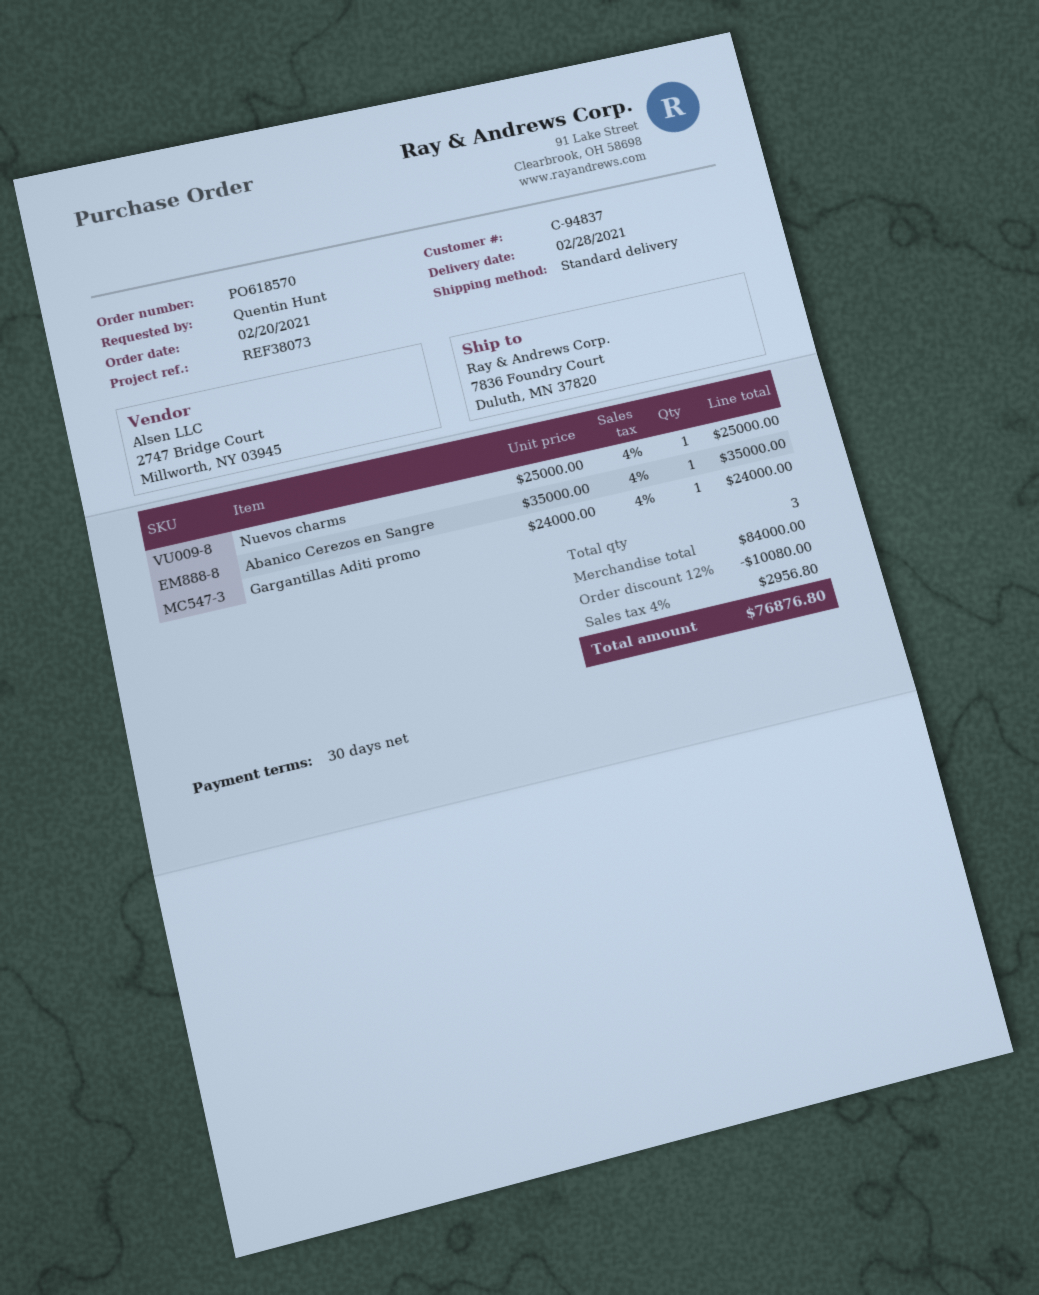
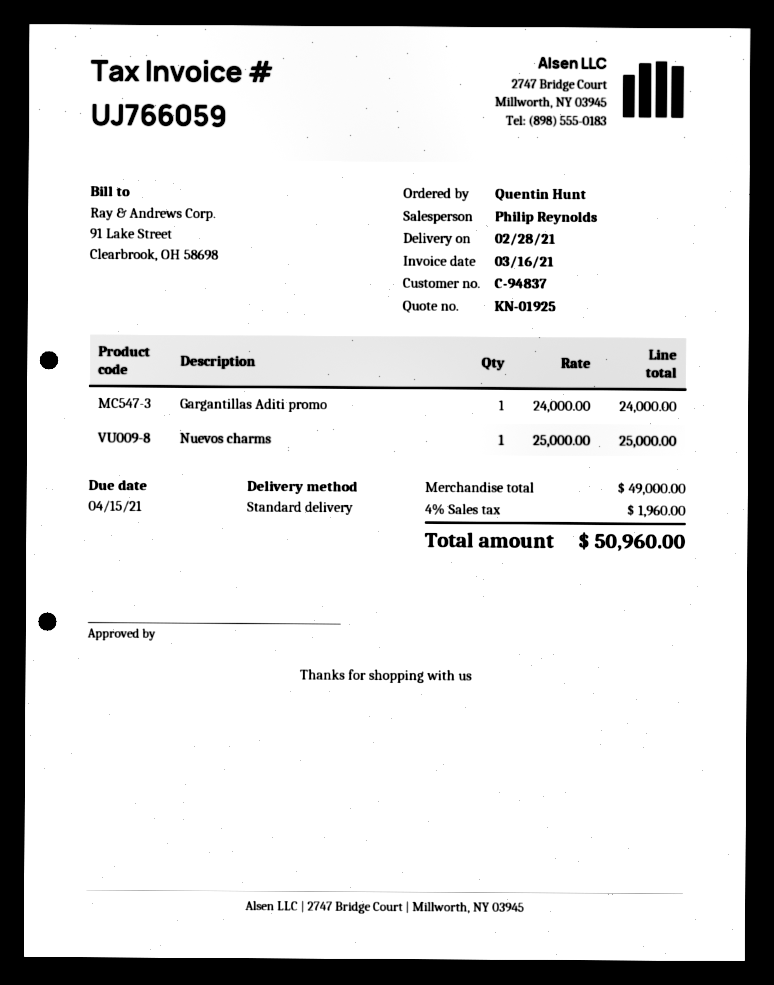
Abanico Cerezos en Sangre: 1 x 35000.00 = 35000.00 -> none
subtotal: 84000.00 -> 49000.00
discount: 12% = 10080.00 -> none
tax: 4% = 2956.80 -> 4% = 1960.00
total: 76876.80 -> 50960.00

